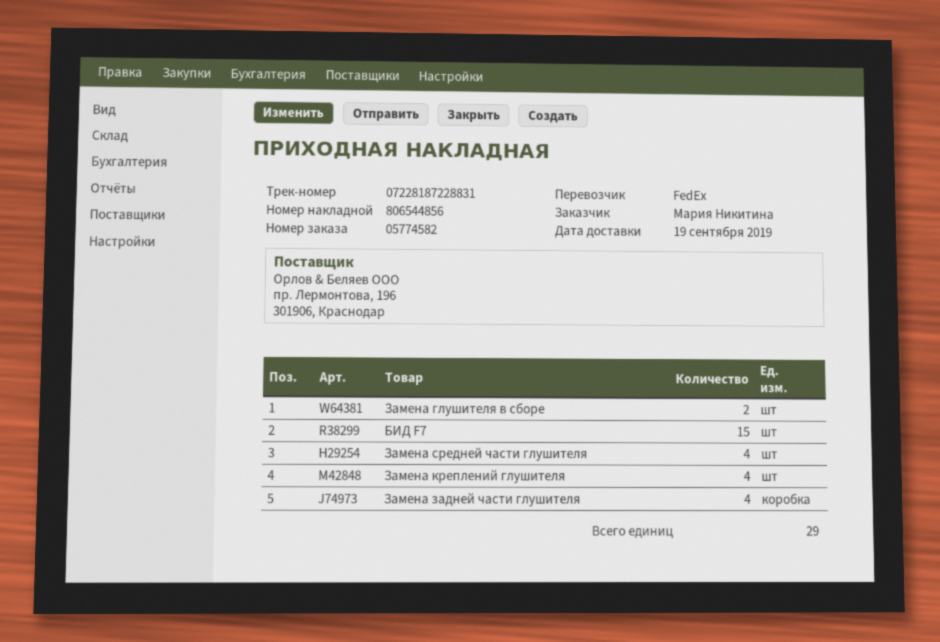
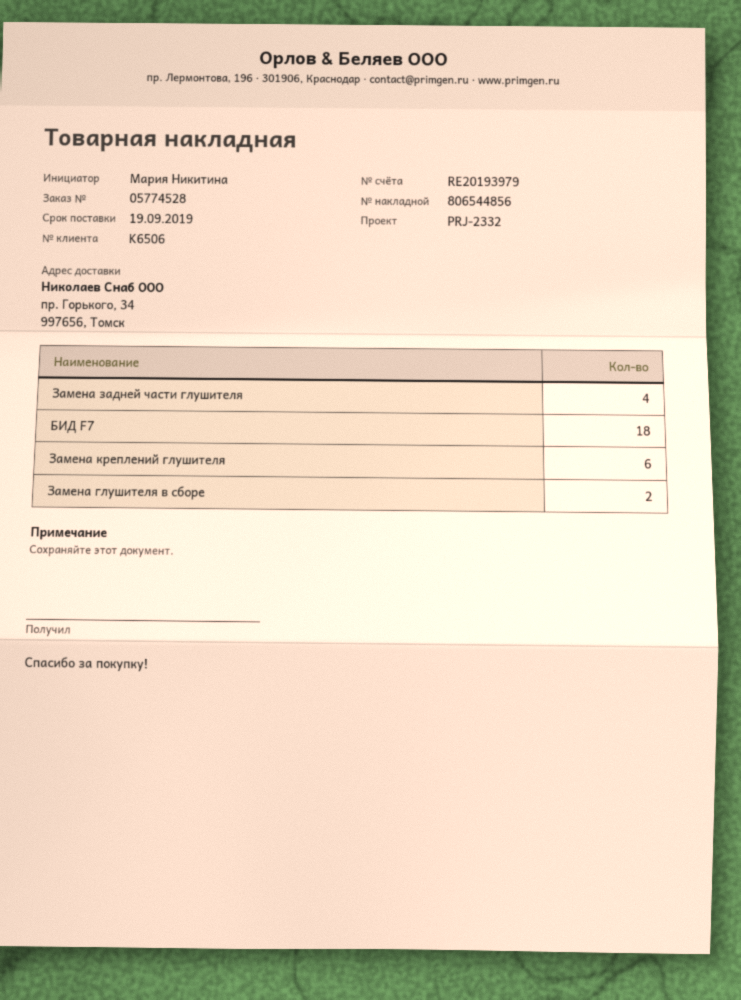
order number: 05774582 -> 05774528
БИД F7: 15 -> 18
Замена средней части глушителя: 4 -> none
Замена креплений глушителя: 4 -> 6

